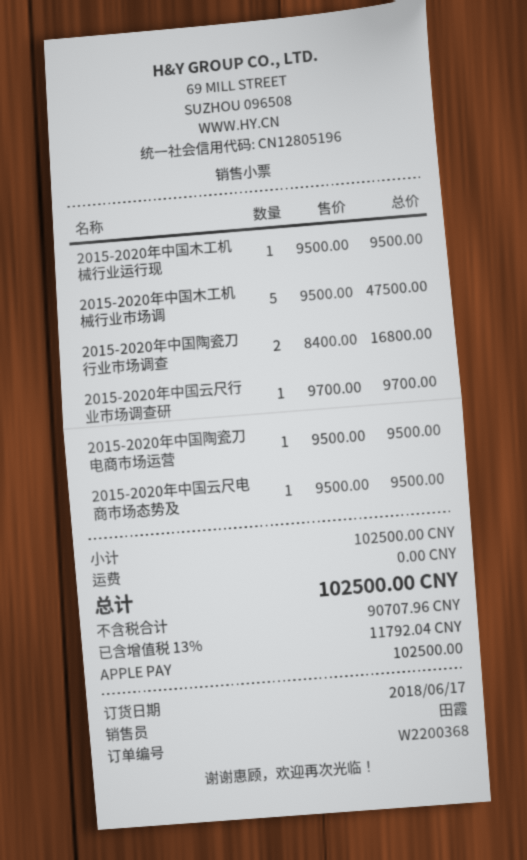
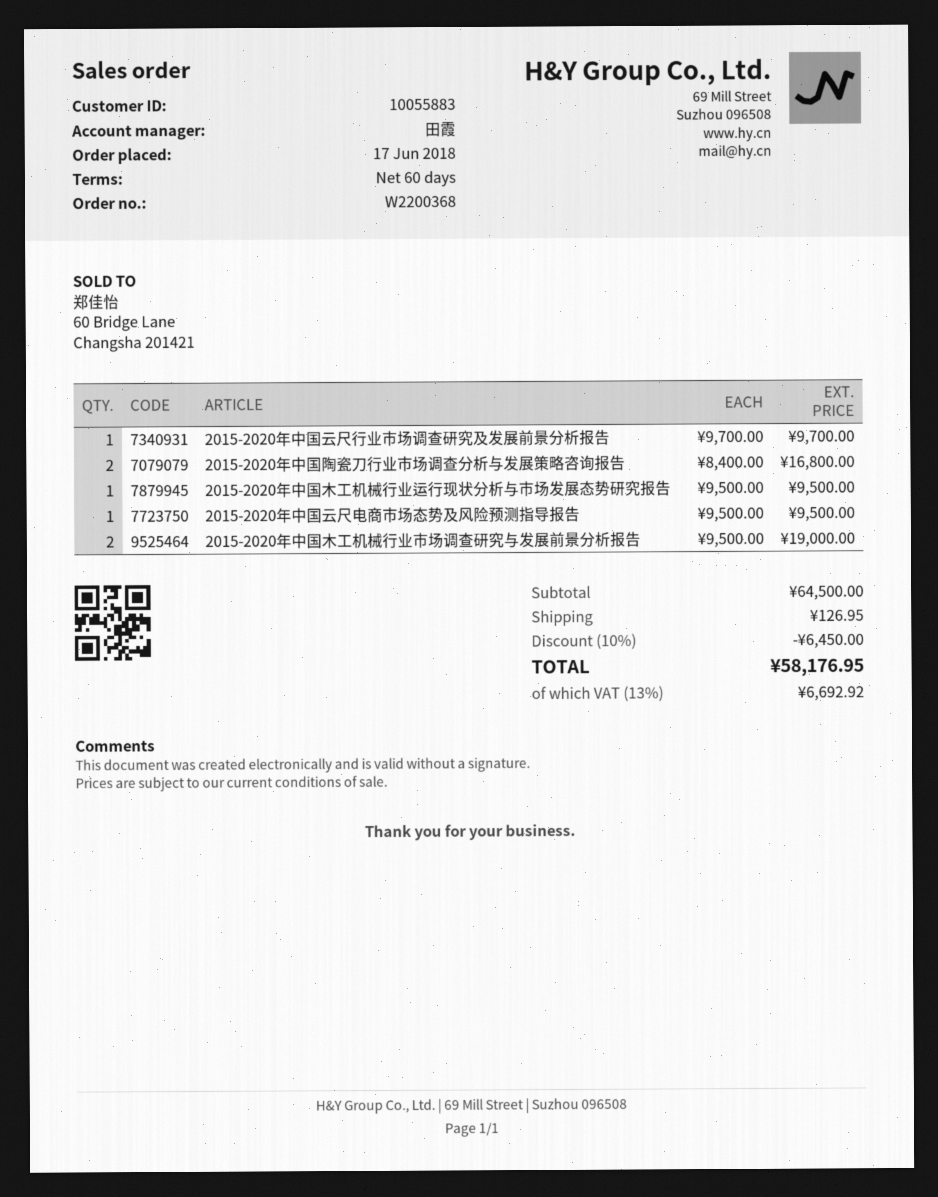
2015-2020年中国木工机械行业市场调: 5 x 9500.00 = 47500.00 -> 2 x 9500.00 = 19000.00
2015-2020年中国陶瓷刀电商市场运营: 1 x 9500.00 = 9500.00 -> none
subtotal: 102500.00 -> 64500.00
discount: none -> 10% = 6450.00
shipping: 0.00 -> 126.95
tax: 13% = 11792.04 -> 13% = 6692.92
total: 102500.00 -> 58176.95

